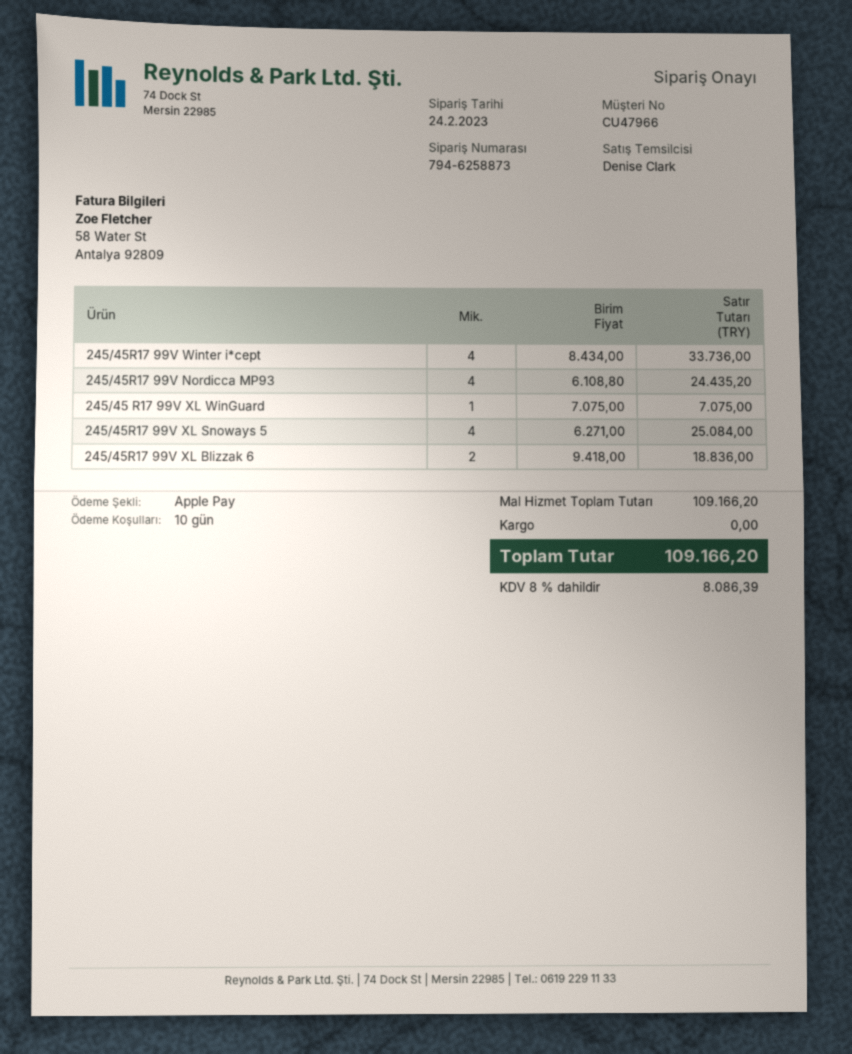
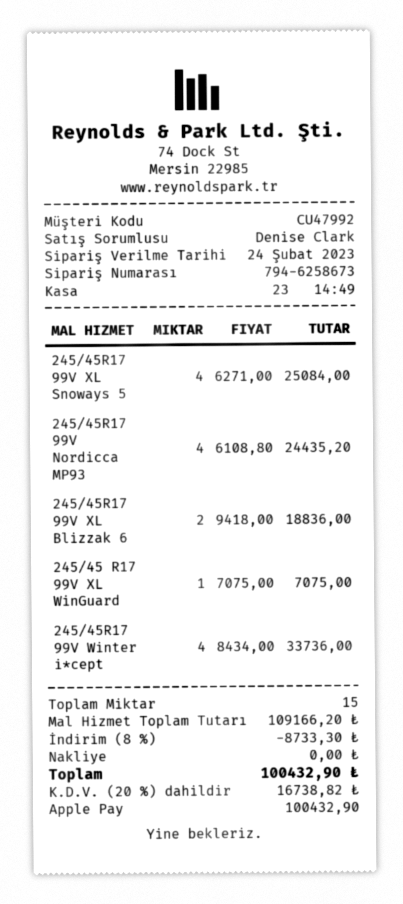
order number: 794-6258873 -> 794-6258673
customer number: CU47966 -> CU47992
discount: none -> 8% = 8733.30
tax: 8% = 8086.39 -> 20% = 16738.82
total: 109166.20 -> 100432.90

